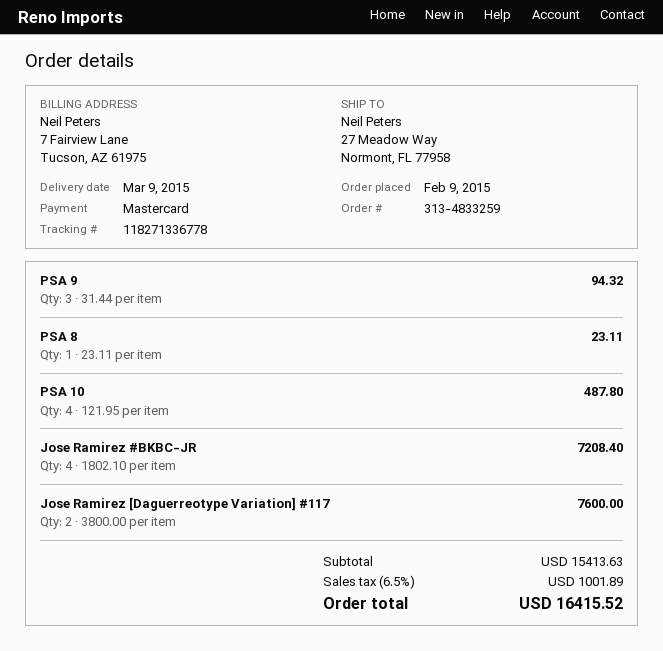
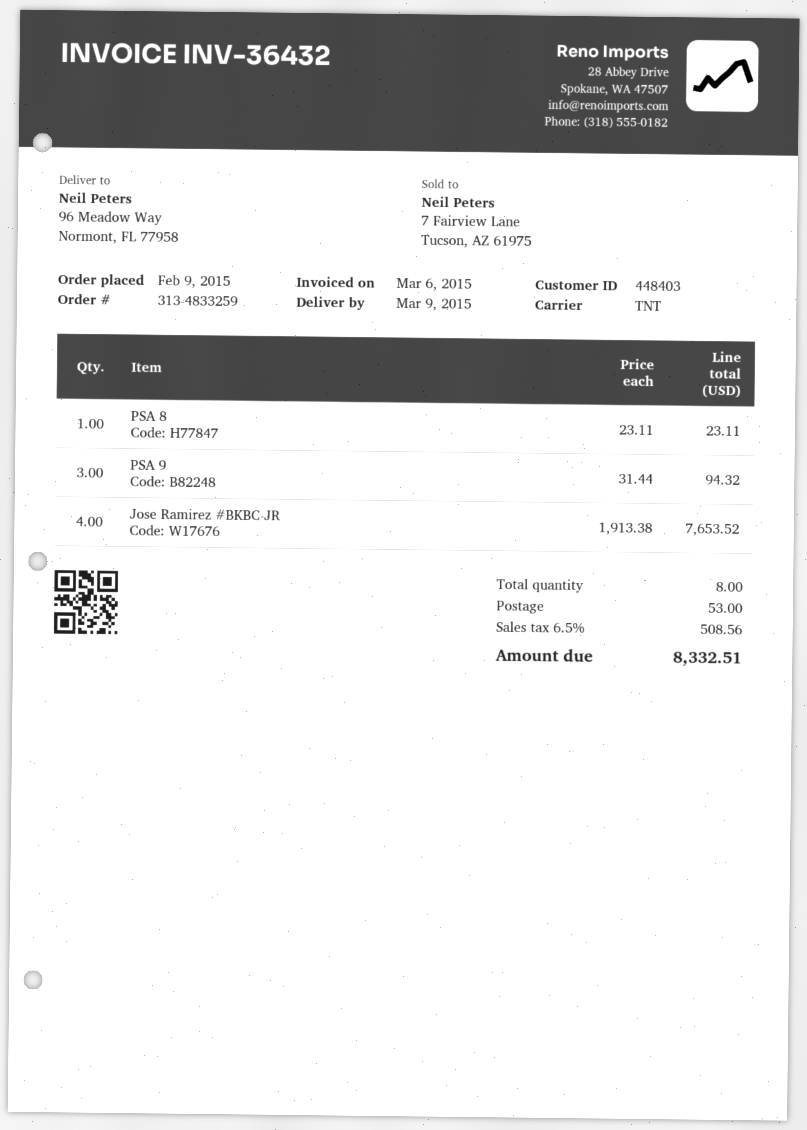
ship to: 27 Meadow Way, Normont, FL 77958 -> 96 Meadow Way, Normont, FL 77958
PSA 10: 4 x 121.95 = 487.80 -> none
Jose Ramirez #BKBC-JR: 4 x 1802.10 = 7208.40 -> 4 x 1913.38 = 7653.52
Jose Ramirez [Daguerreotype Variation] #117: 2 x 3800.00 = 7600.00 -> none
shipping: none -> 53.00
tax: 6.5% = 1001.89 -> 6.5% = 508.56
total: 16415.52 -> 8332.51

